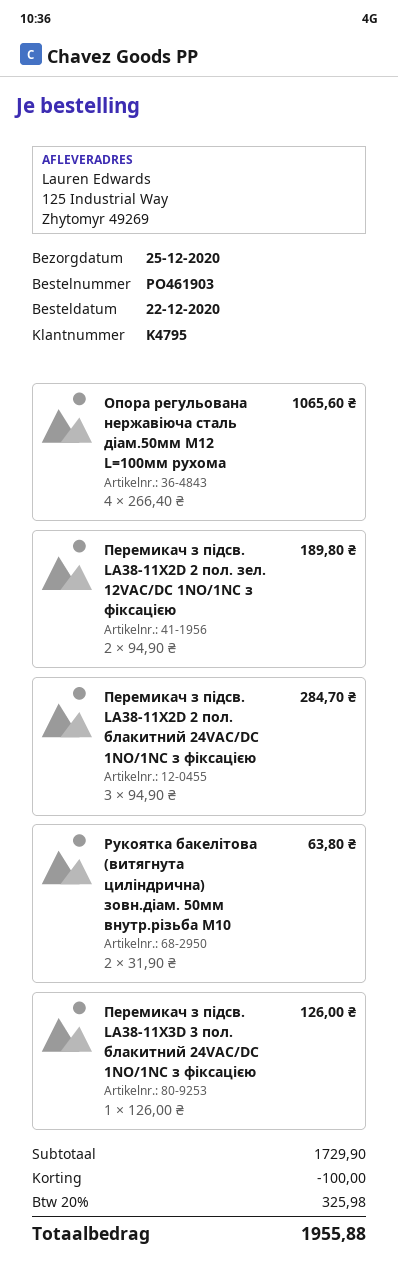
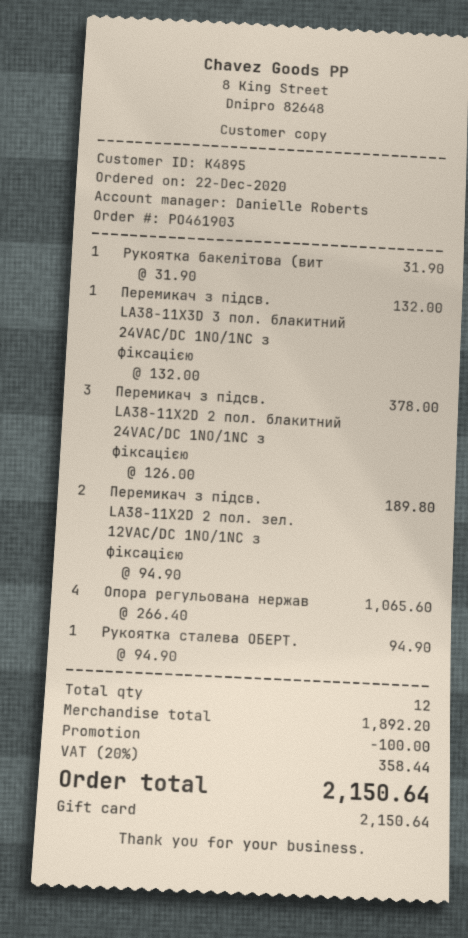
customer number: K4795 -> K4895
Перемикач з підсв. LA38-11X2D 2 пол. блакитний 24VAC/DC 1NO/1NC з фіксацією: 3 x 94.90 = 284.70 -> 3 x 126.00 = 378.00
Рукоятка бакелітова (витягнута циліндрична) зовн.діам. 50мм внутр.різьба М10: 2 x 31.90 = 63.80 -> 1 x 31.90 = 31.90
Перемикач з підсв. LA38-11X3D 3 пол. блакитний 24VAC/DC 1NO/1NC з фіксацією: 1 x 126.00 = 126.00 -> 1 x 132.00 = 132.00
Рукоятка сталева ОБЕРТ.: none -> 1 x 94.90 = 94.90
subtotal: 1729.90 -> 1892.20
tax: 20% = 325.98 -> 20% = 358.44
total: 1955.88 -> 2150.64

